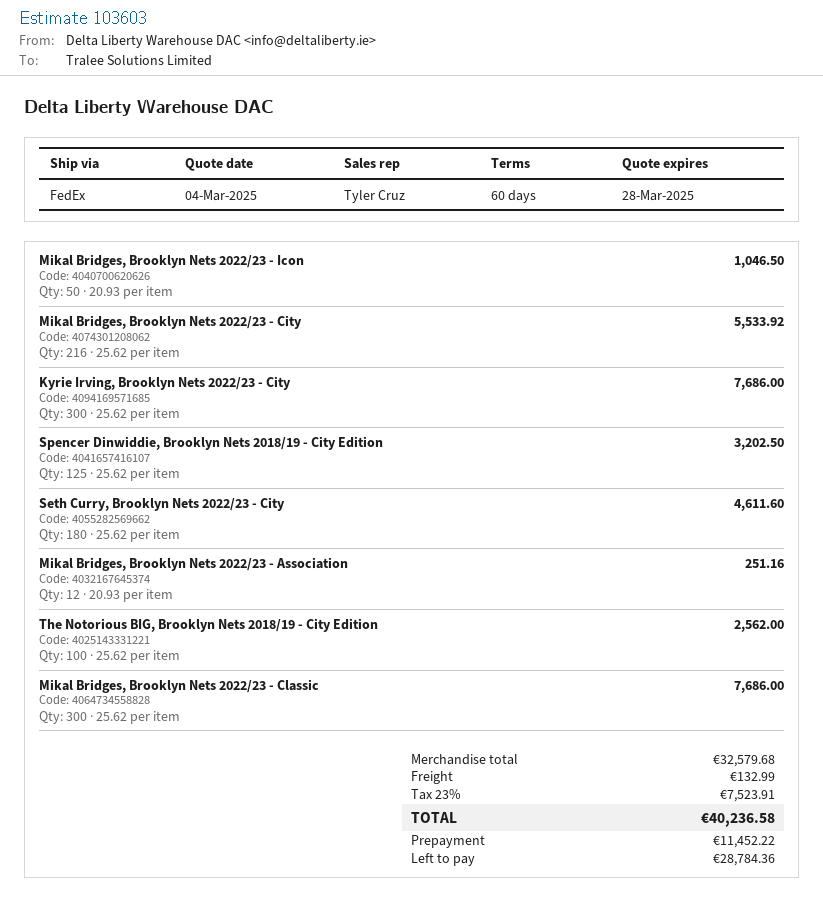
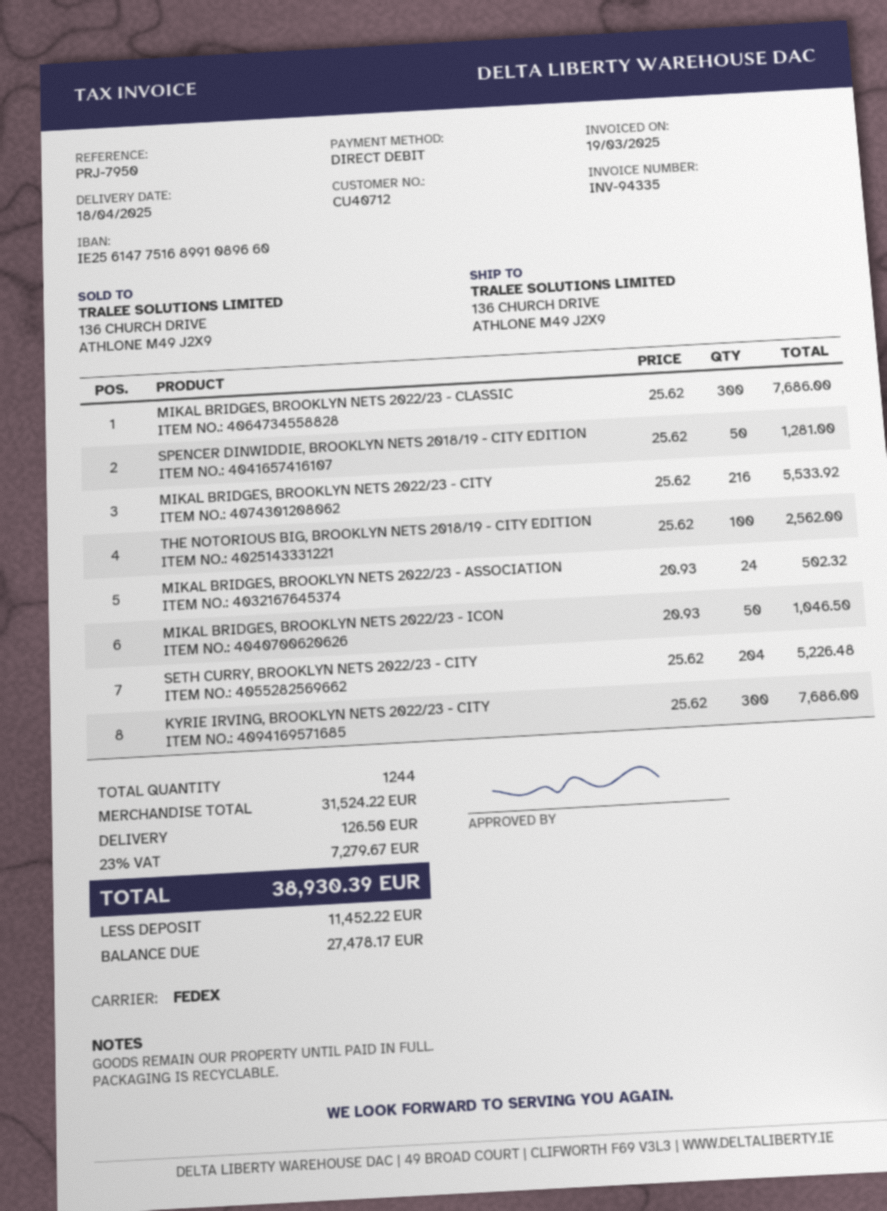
Spencer Dinwiddie, Brooklyn Nets 2018/19 - City Edition: 125 x 25.62 = 3202.50 -> 50 x 25.62 = 1281.00
Seth Curry, Brooklyn Nets 2022/23 - City: 180 x 25.62 = 4611.60 -> 204 x 25.62 = 5226.48
Mikal Bridges, Brooklyn Nets 2022/23 - Association: 12 x 20.93 = 251.16 -> 24 x 20.93 = 502.32
subtotal: 32579.68 -> 31524.22
shipping: 132.99 -> 126.50
tax: 23% = 7523.91 -> 23% = 7279.67
total: 40236.58 -> 38930.39
balance: 28784.36 -> 27478.17

